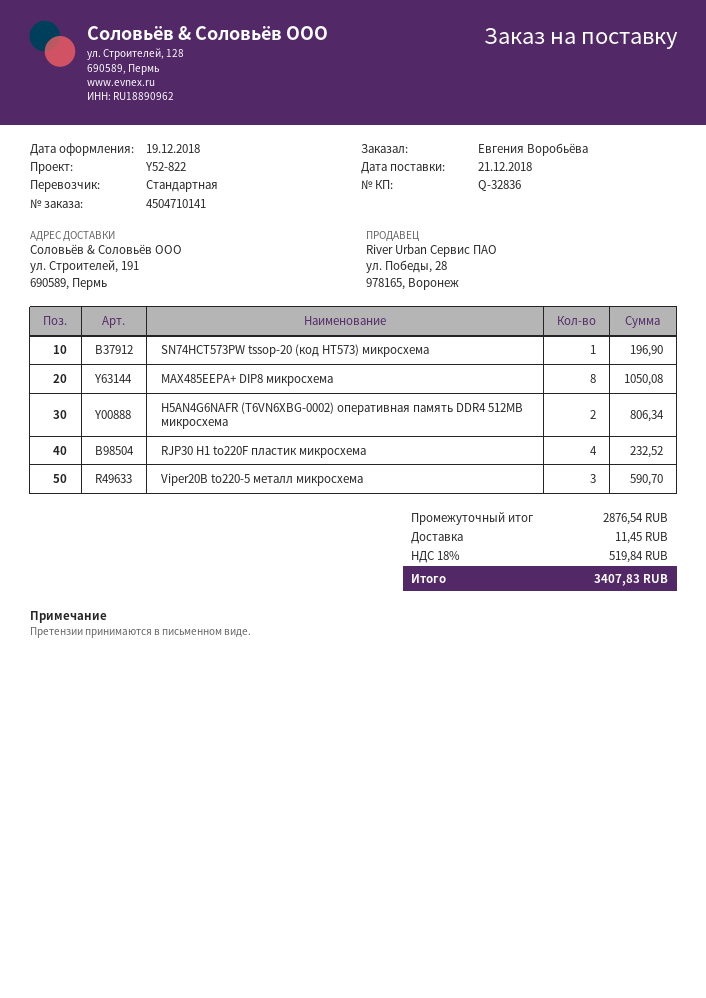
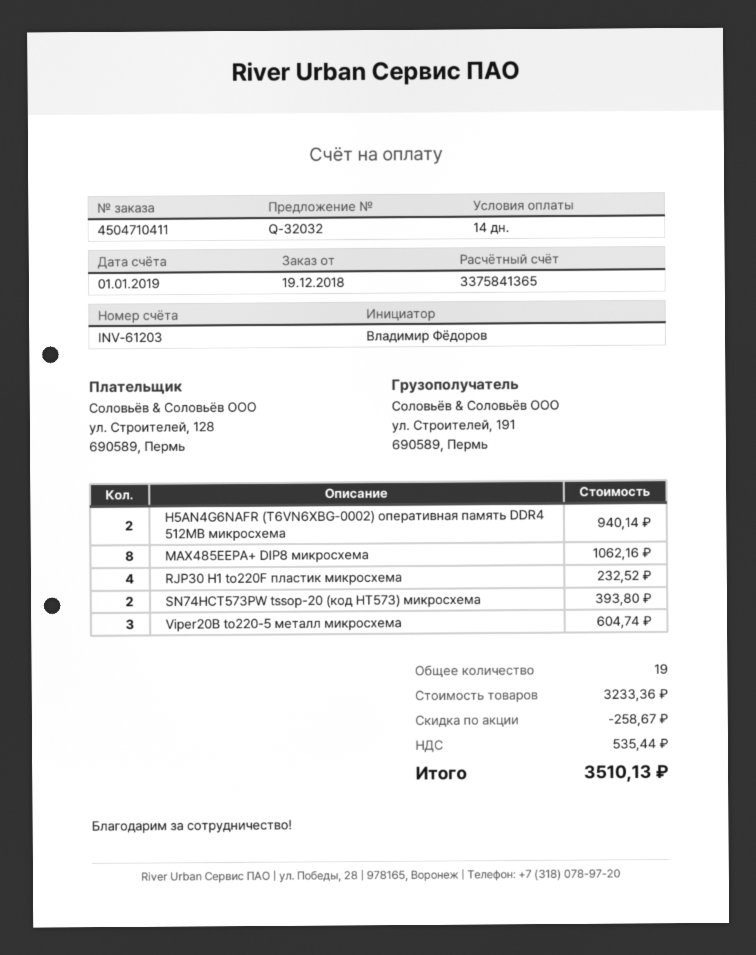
quote number: Q-32836 -> Q-32032
order number: 4504710141 -> 4504710411
ordered by: Евгения Воробьёва -> Владимир Фёдоров
SN74HCT573PW tssop-20 (код HT573) микросхема: 1 for 196.90 -> 2 for 393.80
MAX485EEPA+ DIP8 микросхема: 8 for 1050.08 -> 8 for 1062.16
H5AN4G6NAFR (T6VN6XBG-0002) оперативная память DDR4 512MB микросхема: 2 for 806.34 -> 2 for 940.14
Viper20B to220-5 металл микросхема: 3 for 590.70 -> 3 for 604.74
subtotal: 2876.54 -> 3233.36
discount: none -> 258.67
shipping: 11.45 -> none
tax: 519.84 -> 535.44
total: 3407.83 -> 3510.13

